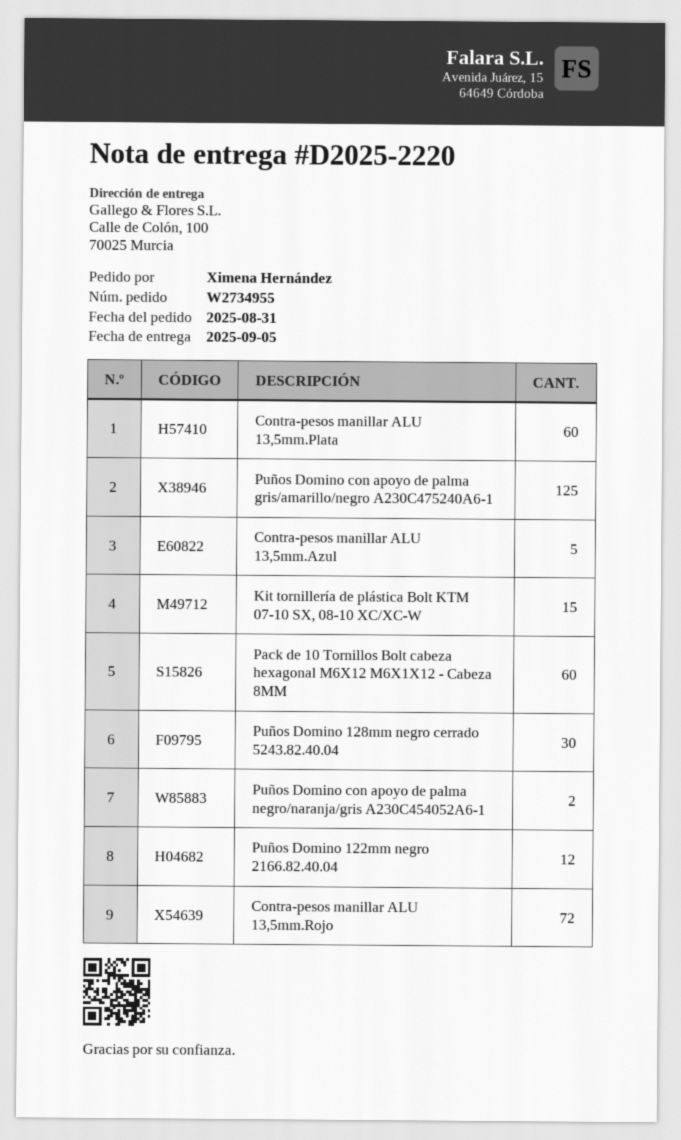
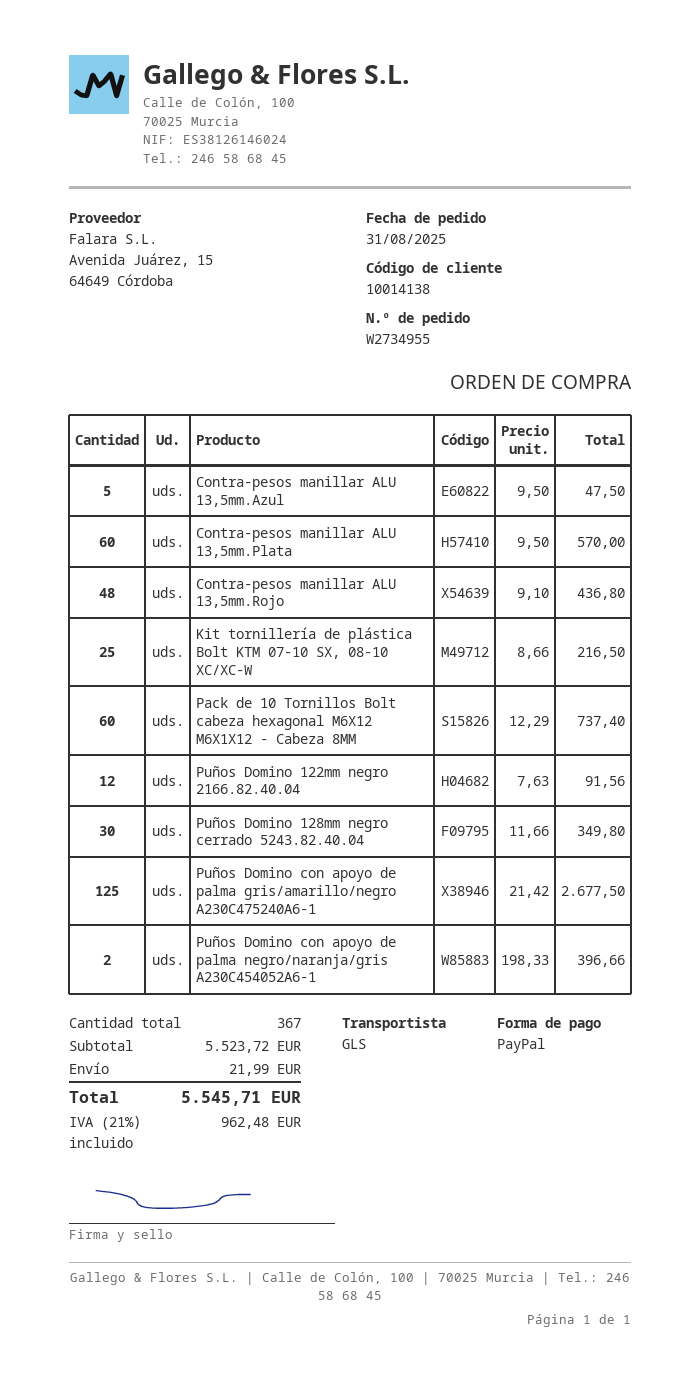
Kit tornillería de plástica Bolt KTM 07-10 SX, 08-10 XC/XC-W: 15 -> 25
Contra-pesos manillar ALU 13,5mm.Rojo: 72 -> 48

